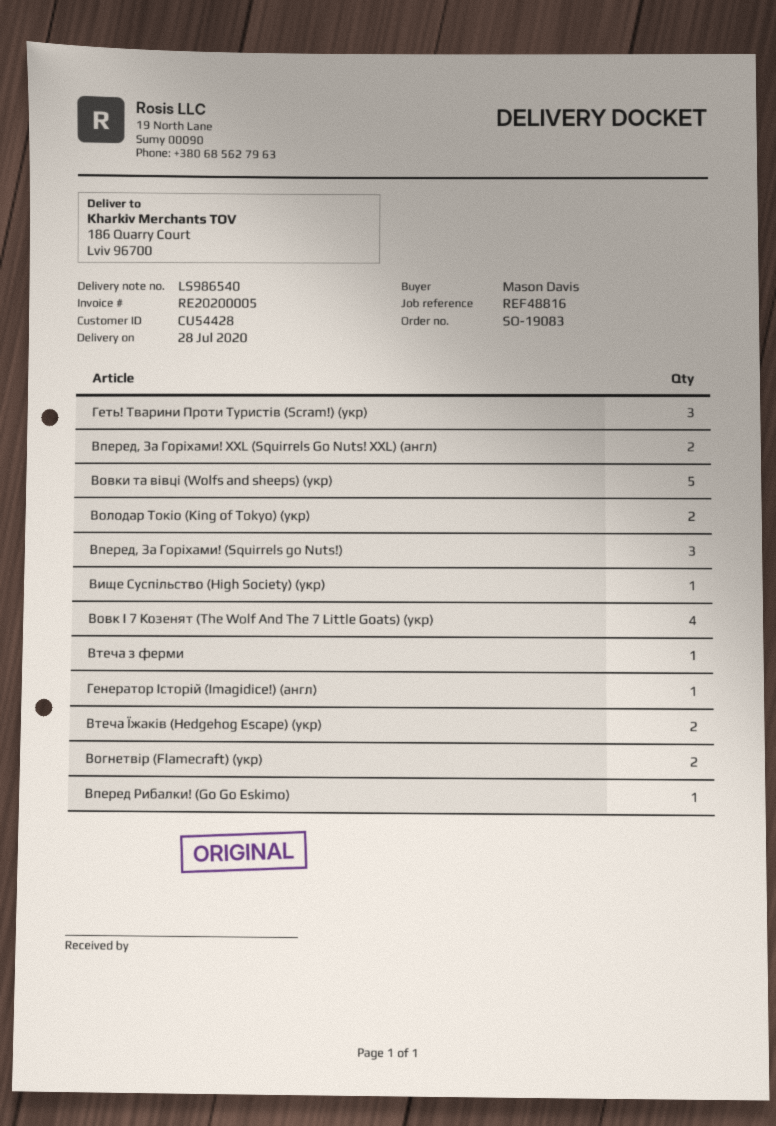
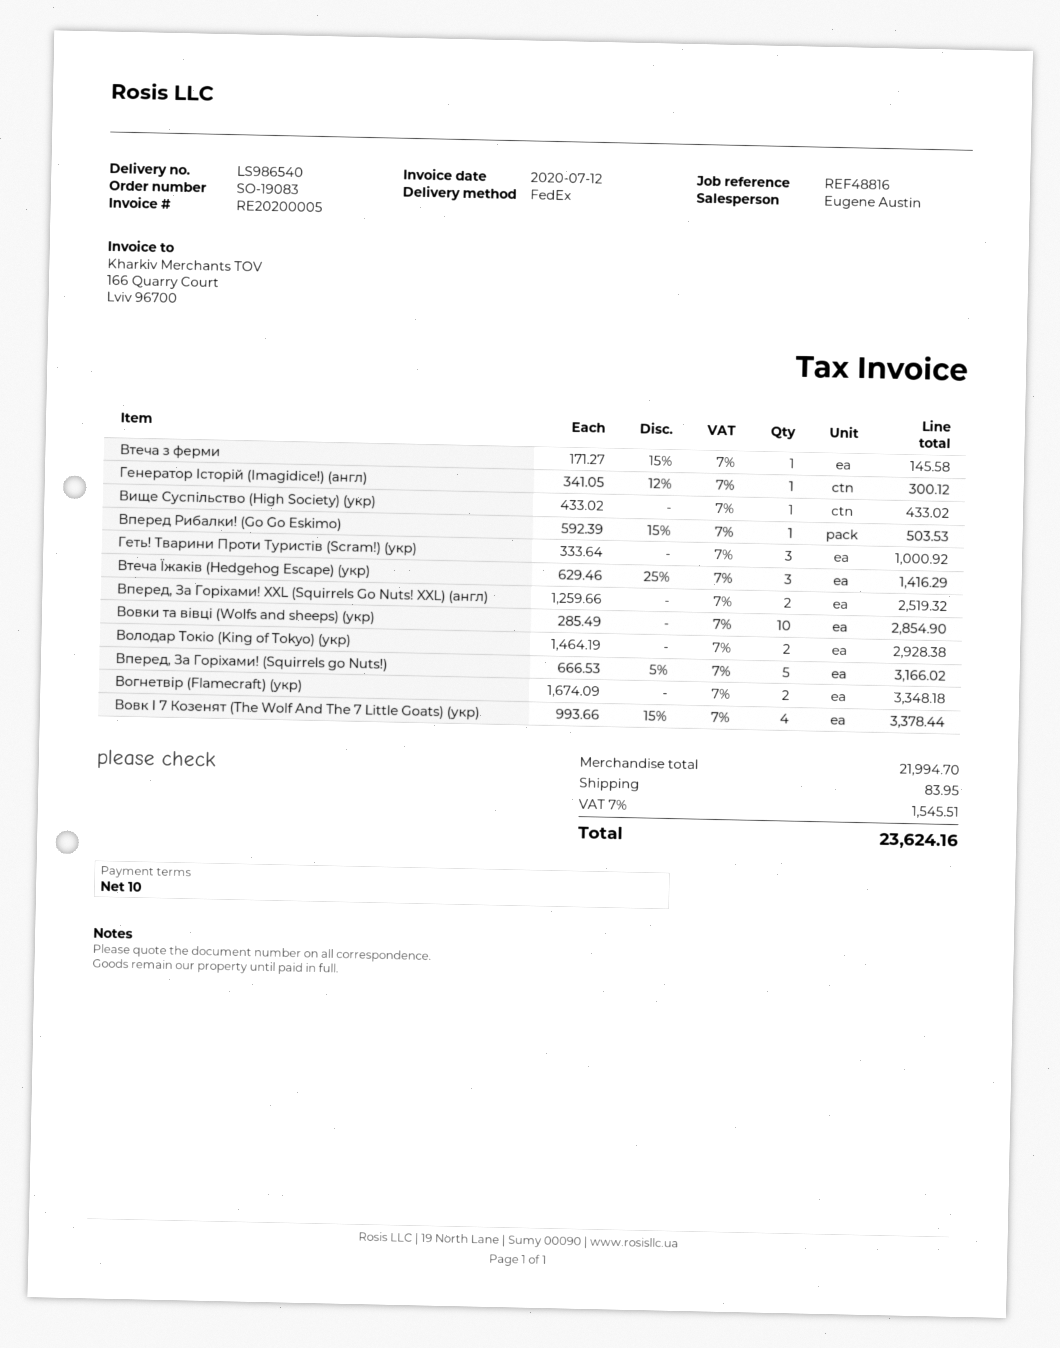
Вовки та вівці (Wolfs and sheeps) (укр): 5 -> 10
Вперед, За Горіхами! (Squirrels go Nuts!): 3 -> 5
Втеча Їжаків (Hedgehog Escape) (укр): 2 -> 3

